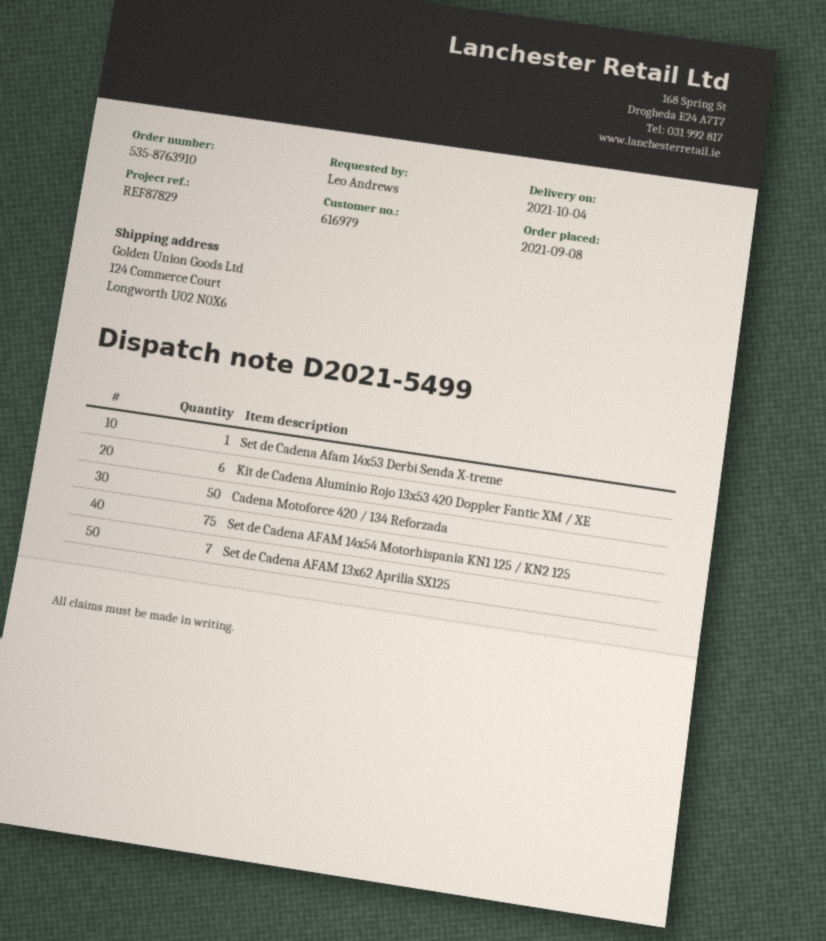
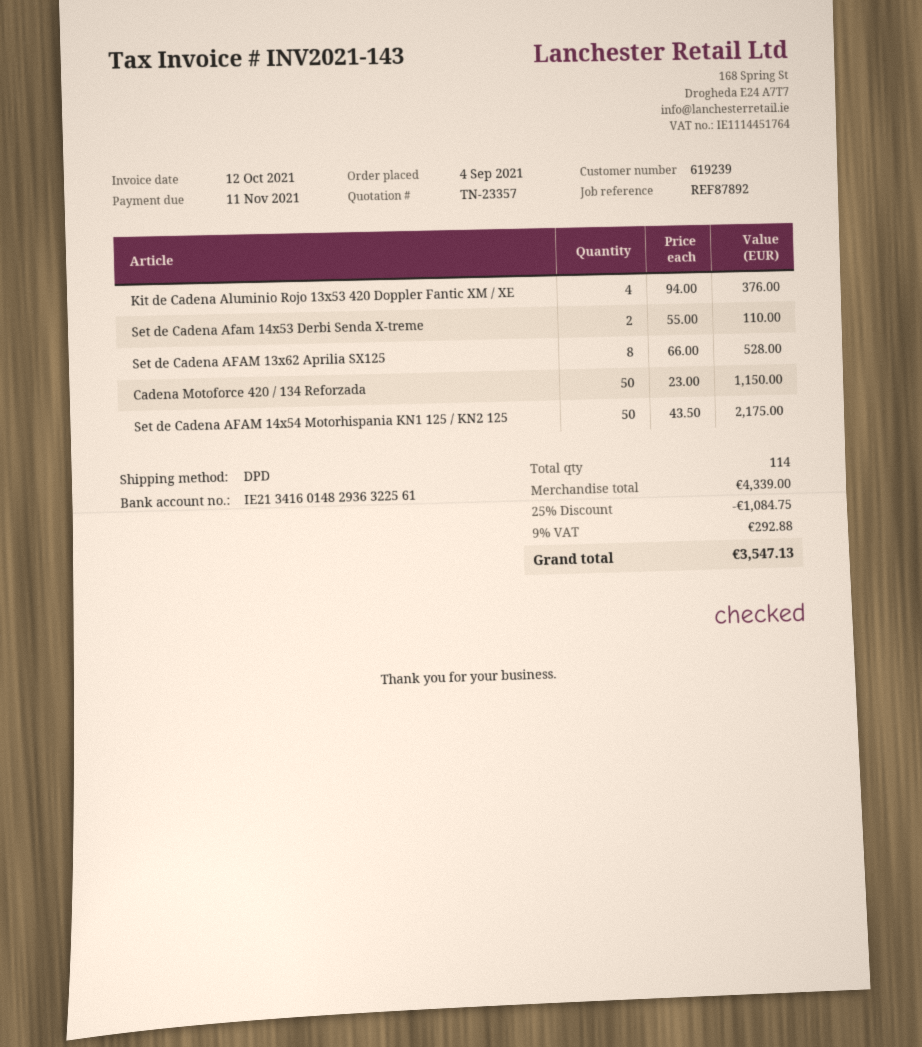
order date: 2021-09-08 -> 2021-09-04
customer number: 616979 -> 619239
reference: REF87829 -> REF87892
Set de Cadena Afam 14x53 Derbi Senda X-treme: 1 -> 2
Kit de Cadena Aluminio Rojo 13x53 420 Doppler Fantic XM / XE: 6 -> 4
Set de Cadena AFAM 14x54 Motorhispania KN1 125 / KN2 125: 75 -> 50
Set de Cadena AFAM 13x62 Aprilia SX125: 7 -> 8

